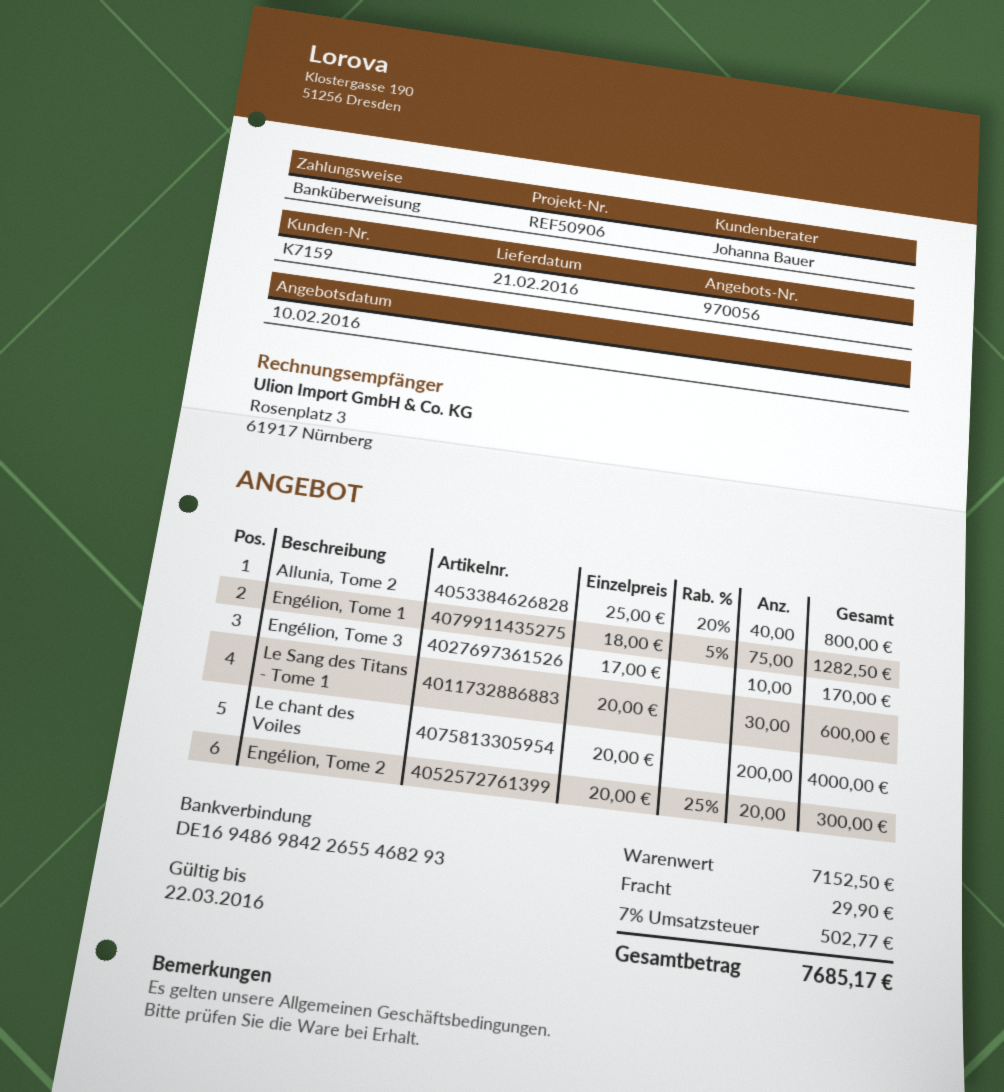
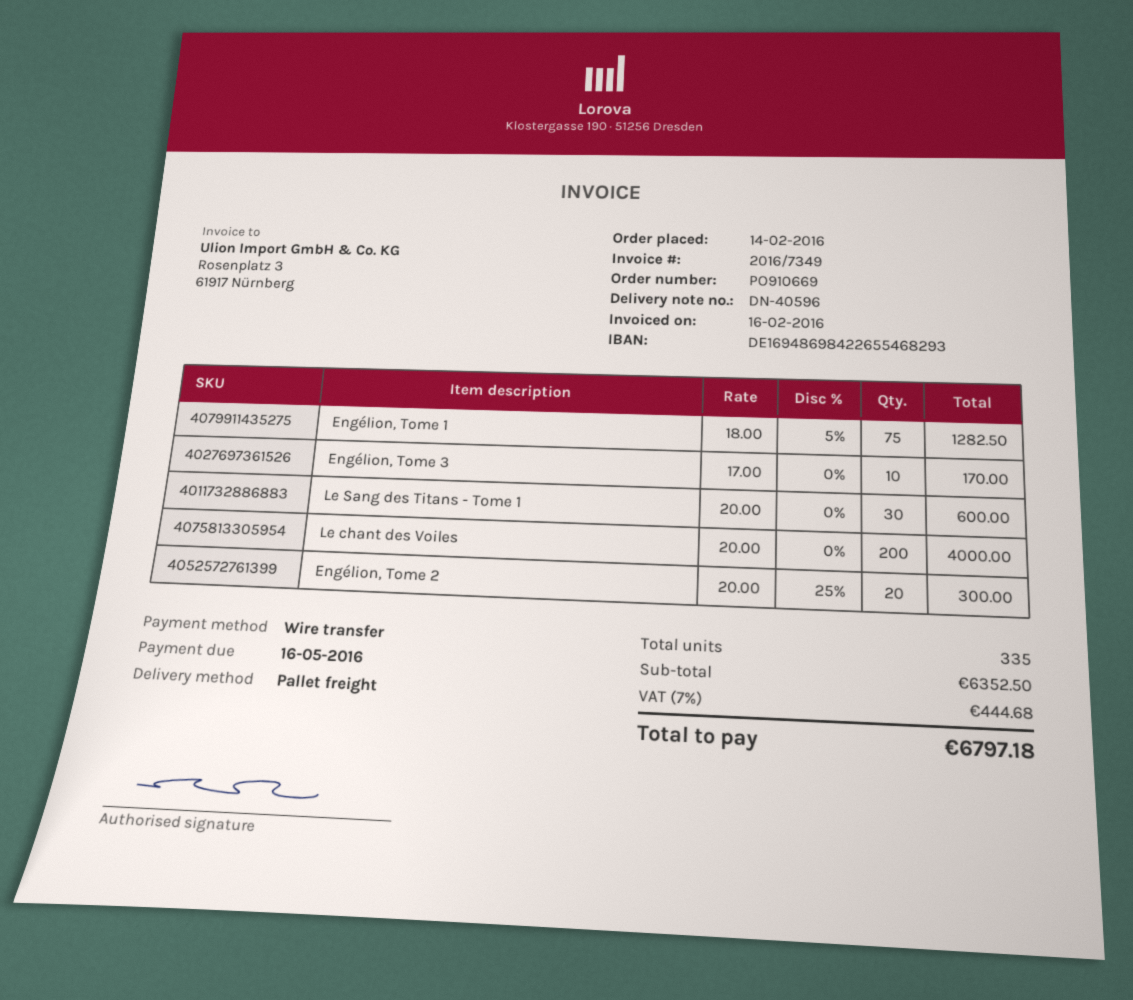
Allunia, Tome 2: 40 x 25.00 - 20% = 800.00 -> none
subtotal: 7152.50 -> 6352.50
shipping: 29.90 -> none
tax: 7% = 502.77 -> 7% = 444.68
total: 7685.17 -> 6797.18

